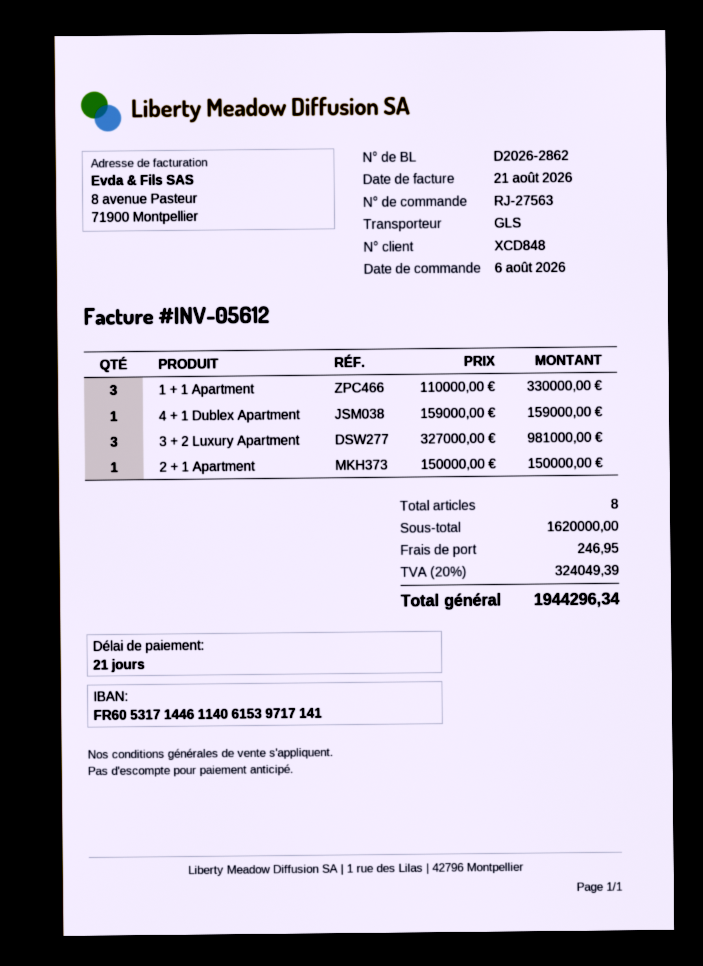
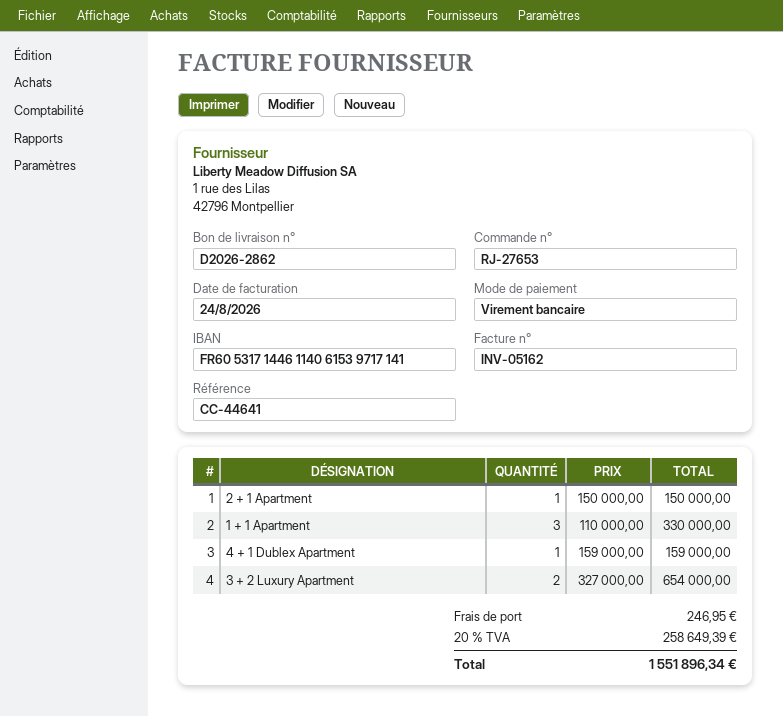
order number: RJ-27563 -> RJ-27653
invoice number: INV-05612 -> INV-05162
invoice date: 2026-08-21 -> 2026-08-24
3 + 2 Luxury Apartment: 3 x 327000.00 = 981000.00 -> 2 x 327000.00 = 654000.00
tax: 20% = 324049.39 -> 20% = 258649.39
total: 1944296.34 -> 1551896.34

